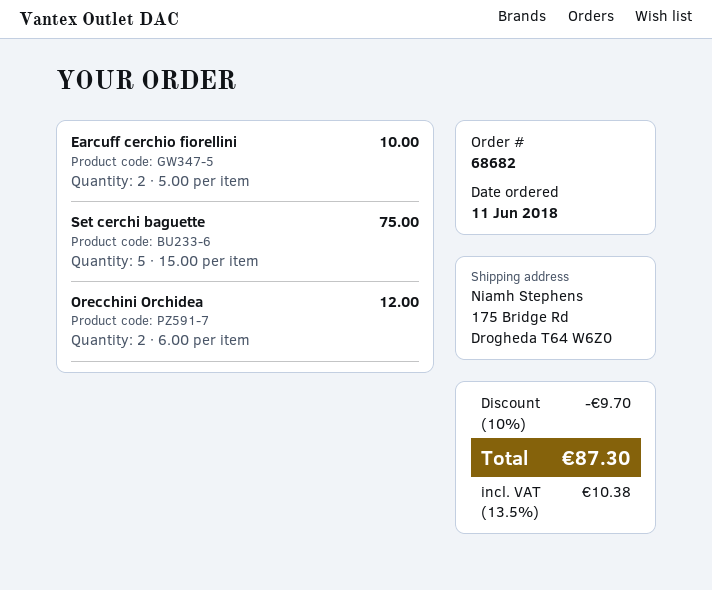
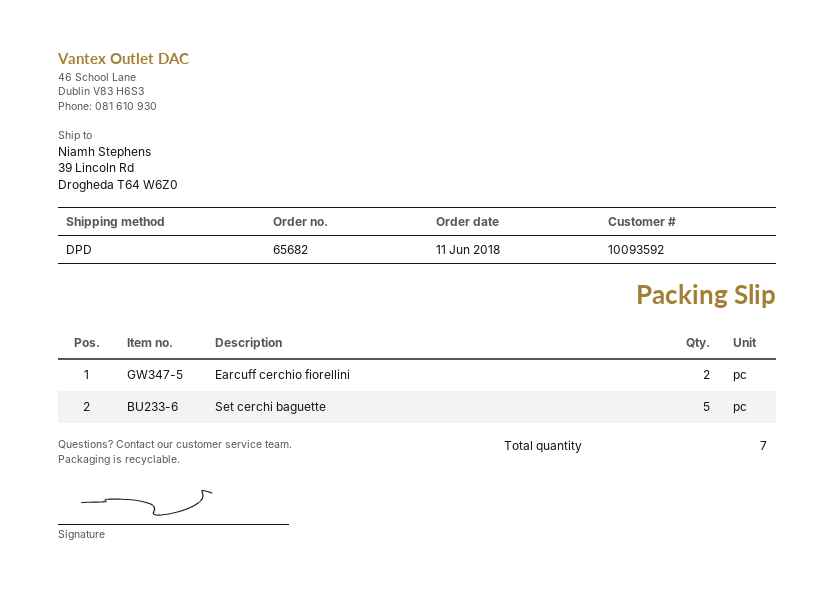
order number: 68682 -> 65682
ship to: 175 Bridge Rd, Drogheda T64 W6Z0 -> 39 Lincoln Rd, Drogheda T64 W6Z0
Orecchini Orchidea: 2 -> none

